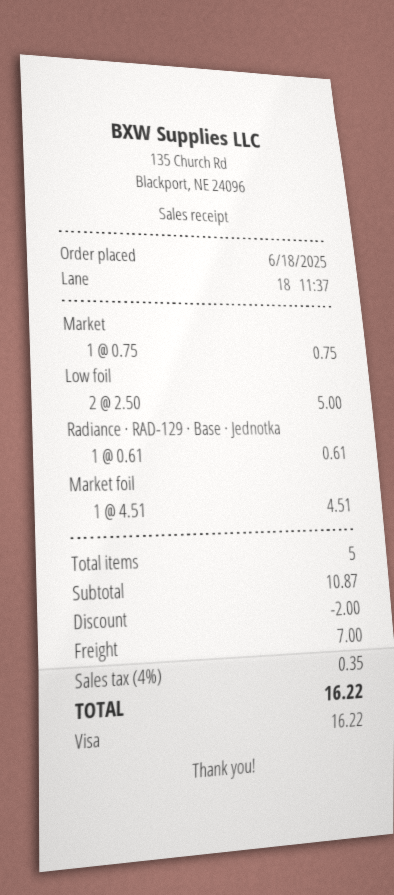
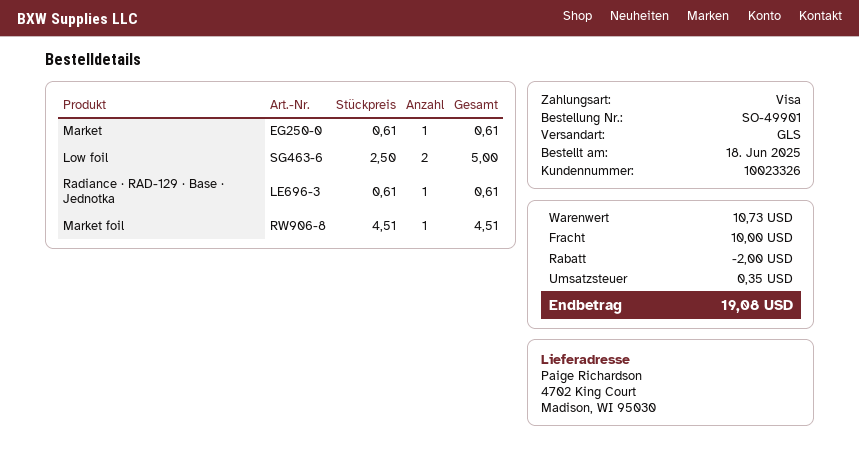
Market: 1 x 0.75 = 0.75 -> 1 x 0.61 = 0.61
subtotal: 10.87 -> 10.73
shipping: 7.00 -> 10.00
total: 16.22 -> 19.08

